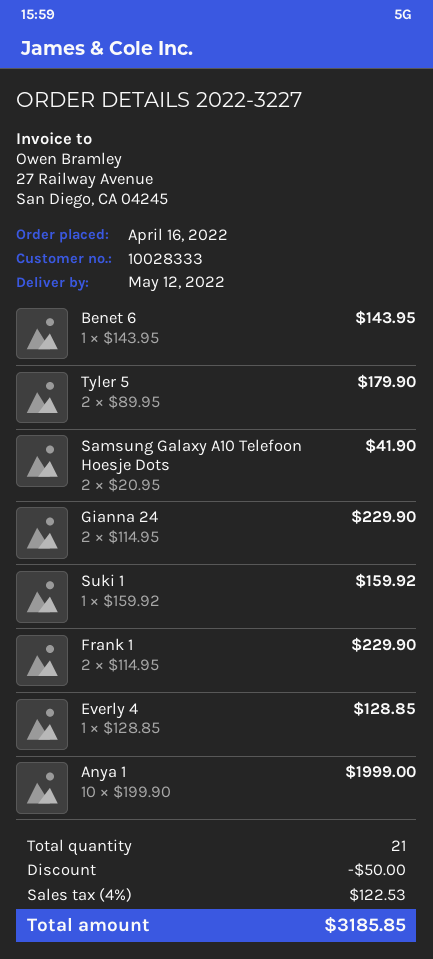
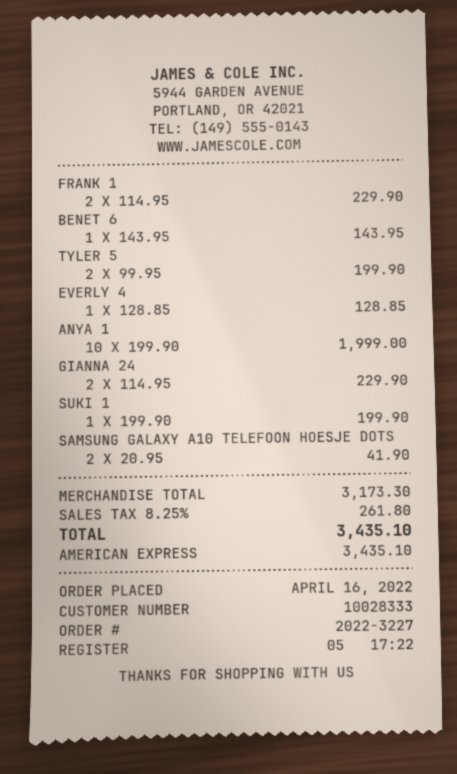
Tyler 5: 2 x 89.95 = 179.90 -> 2 x 99.95 = 199.90
Suki 1: 1 x 159.92 = 159.92 -> 1 x 199.90 = 199.90
discount: 50.00 -> none
tax: 4% = 122.53 -> 8.25% = 261.80
total: 3185.85 -> 3435.10

